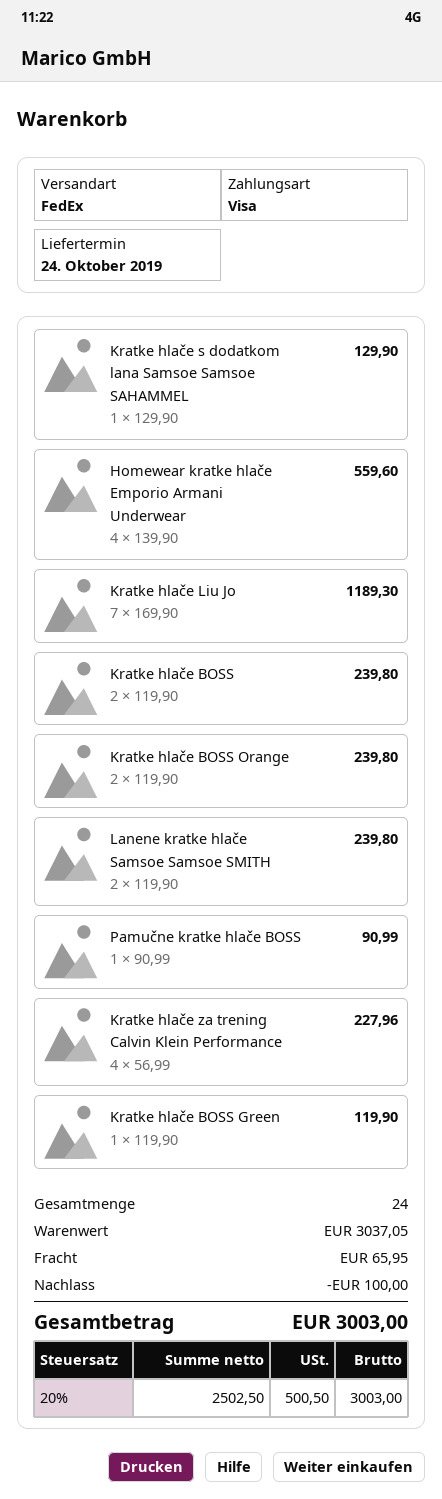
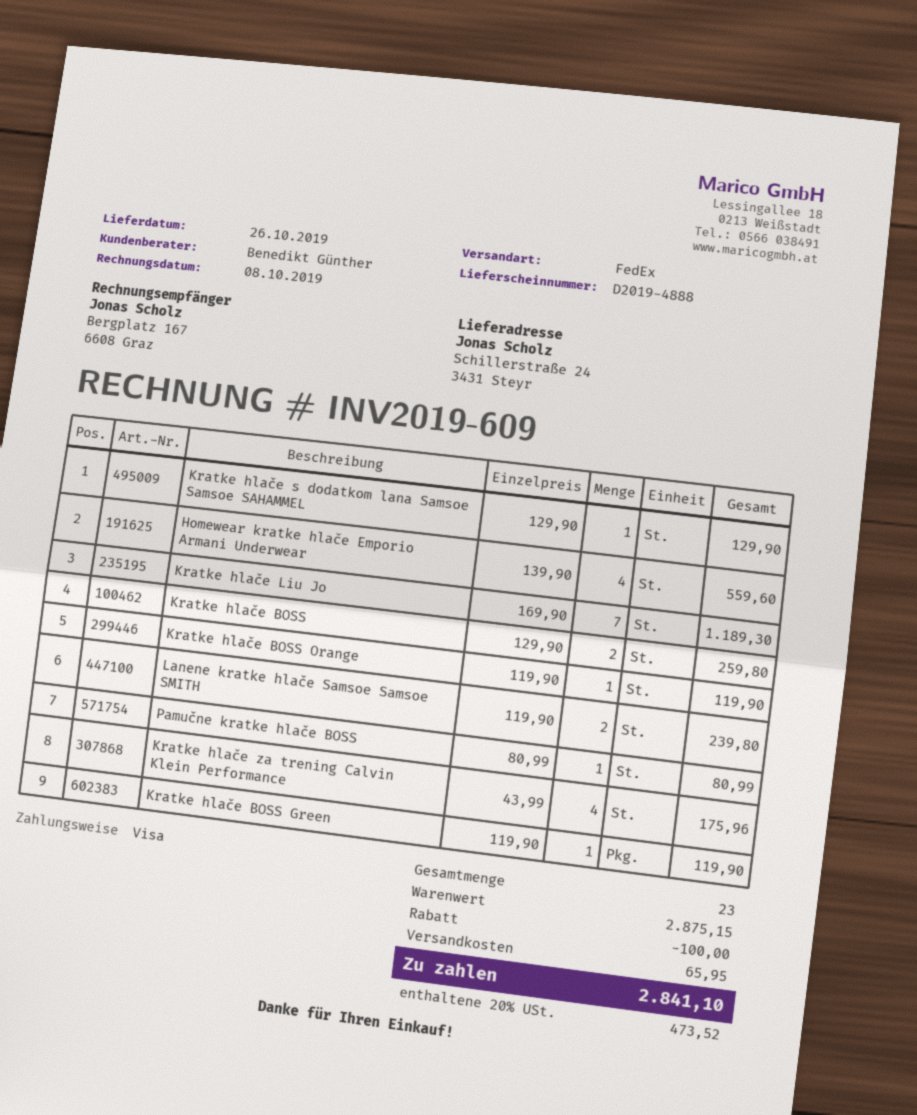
delivery date: 2019-10-24 -> 2019-10-26
Kratke hlače BOSS: 2 x 119.90 = 239.80 -> 2 x 129.90 = 259.80
Kratke hlače BOSS Orange: 2 x 119.90 = 239.80 -> 1 x 119.90 = 119.90
Pamučne kratke hlače BOSS: 1 x 90.99 = 90.99 -> 1 x 80.99 = 80.99
Kratke hlače za trening Calvin Klein Performance: 4 x 56.99 = 227.96 -> 4 x 43.99 = 175.96
total quantity: 24 -> 23
subtotal: 3037.05 -> 2875.15
tax: 20% = 500.50 -> 20% = 473.52
total: 3003.00 -> 2841.10

